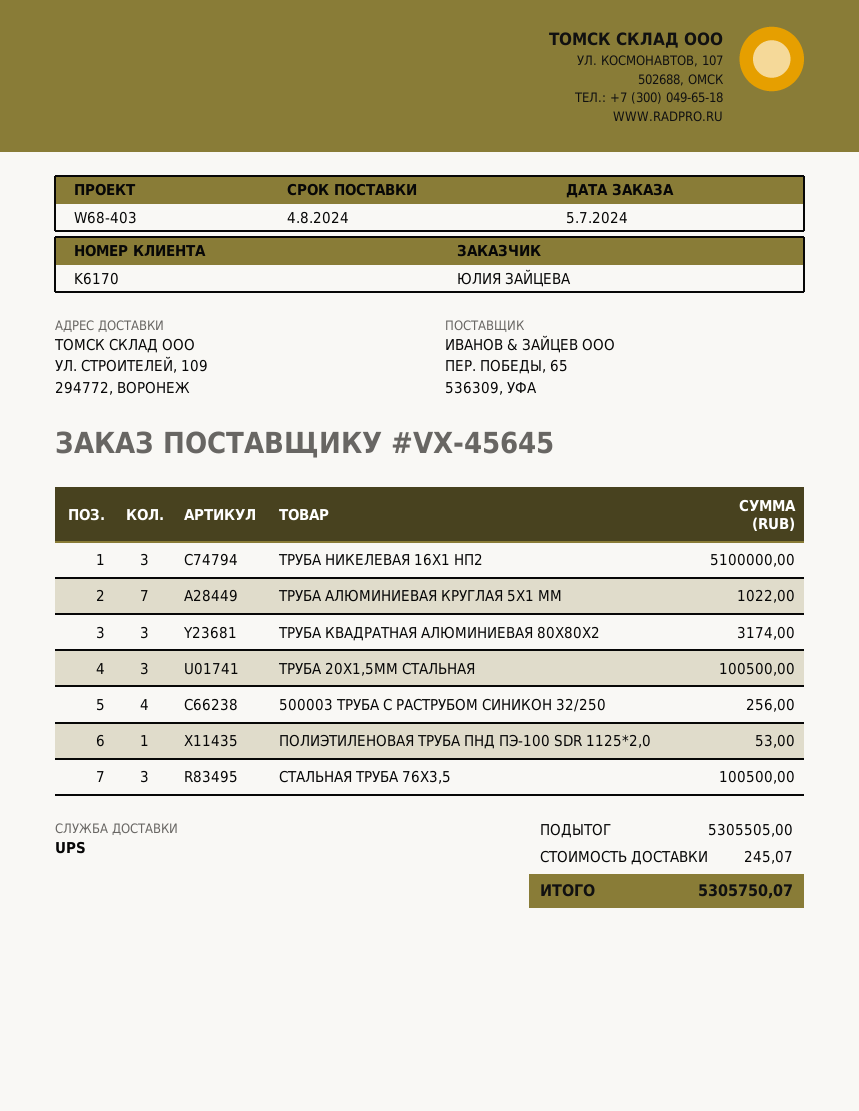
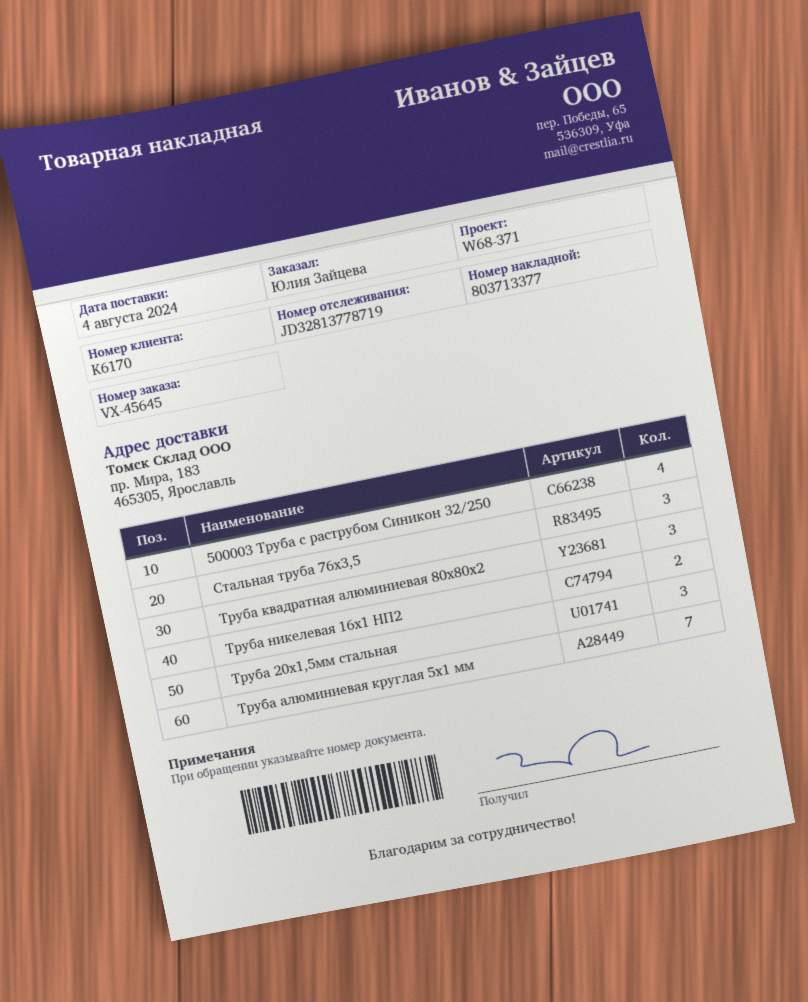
reference: W68-403 -> W68-371
ship to: УЛ. СТРОИТЕЛЕЙ, 109, 294772, ВОРОНЕЖ -> пр. Мира, 183, 465305, Ярославль
ТРУБА НИКЕЛЕВАЯ 16Х1 НП2: 3 -> 2
ПОЛИЭТИЛЕНОВАЯ ТРУБА ПНД ПЭ-100 SDR 1125*2,0: 1 -> none

